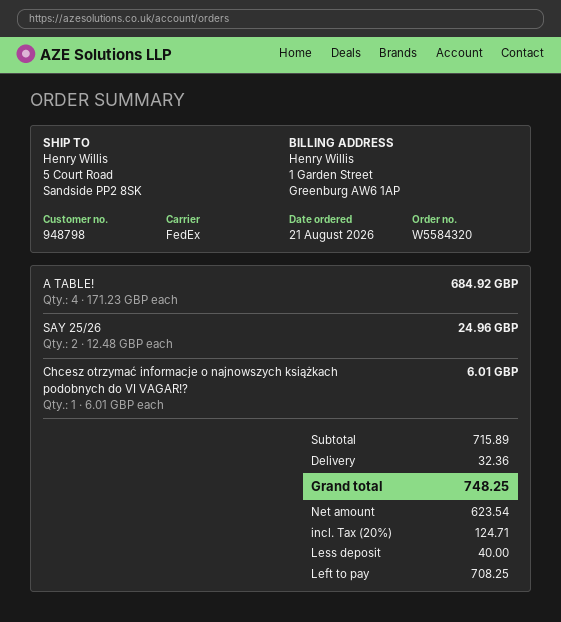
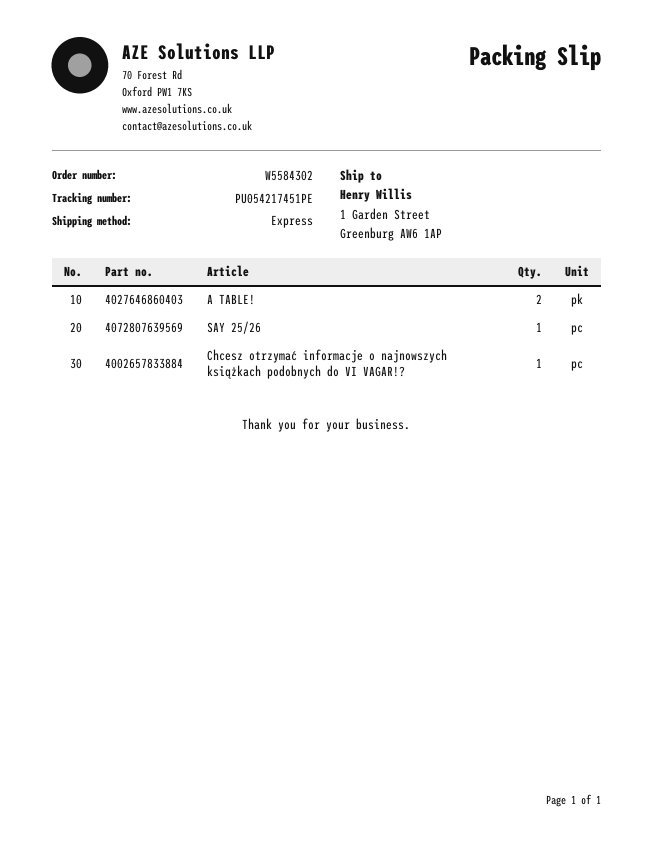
order number: W5584320 -> W5584302
shipping method: FedEx -> express
ship to: 5 Court Road, Sandside PP2 8SK -> 1 Garden Street, Greenburg AW6 1AP
A TABLE!: 4 -> 2
SAY 25/26: 2 -> 1

